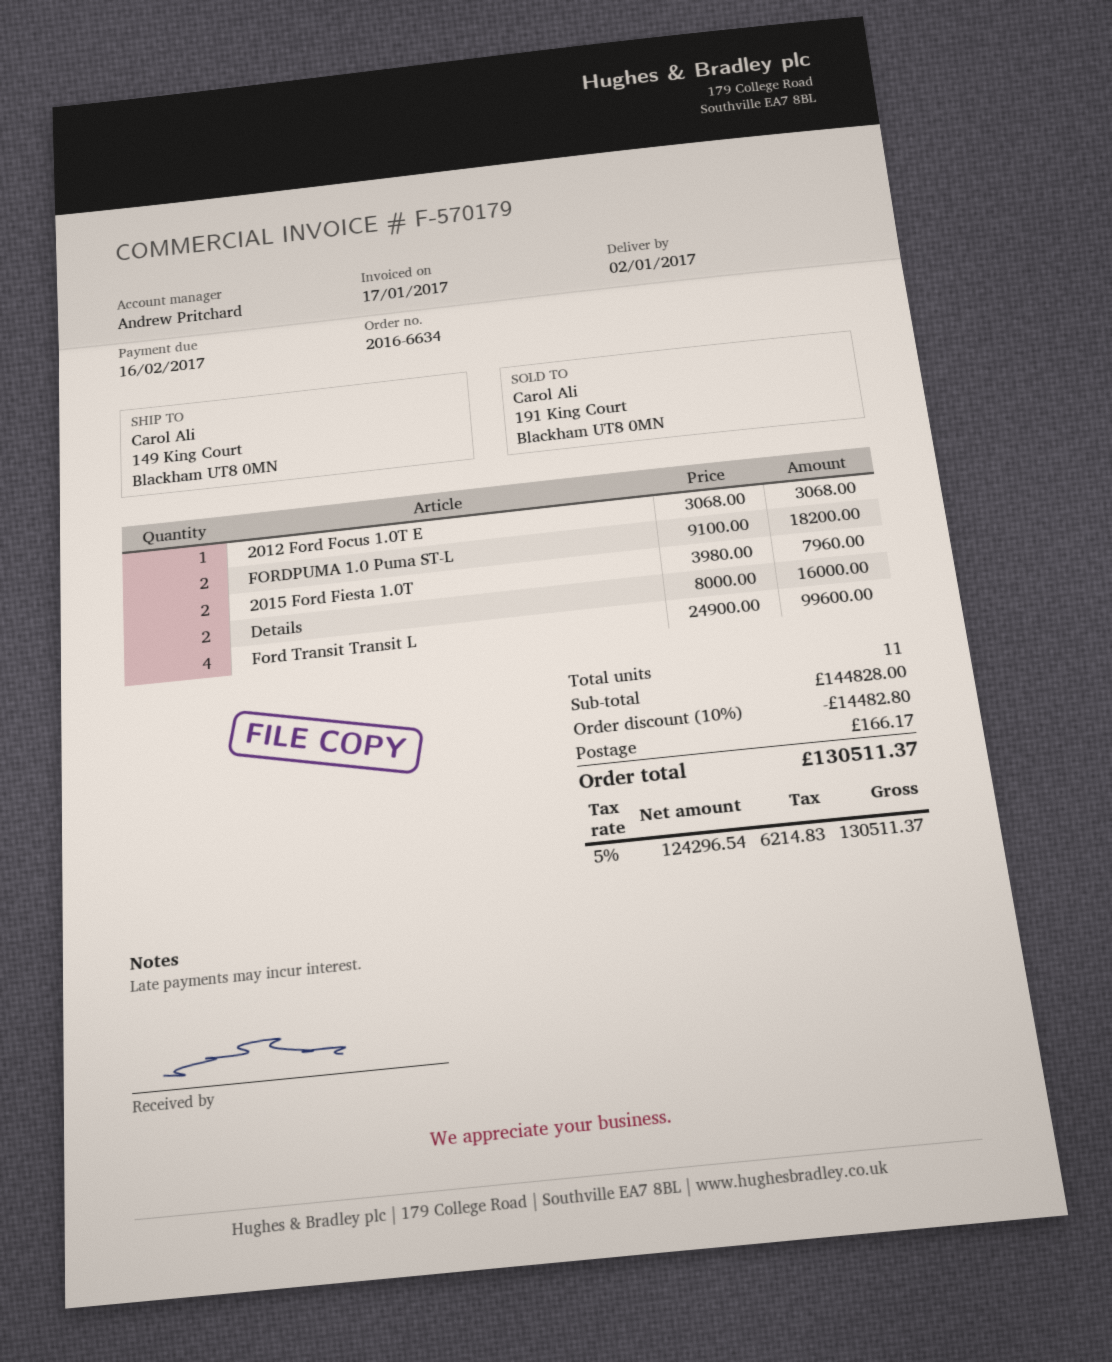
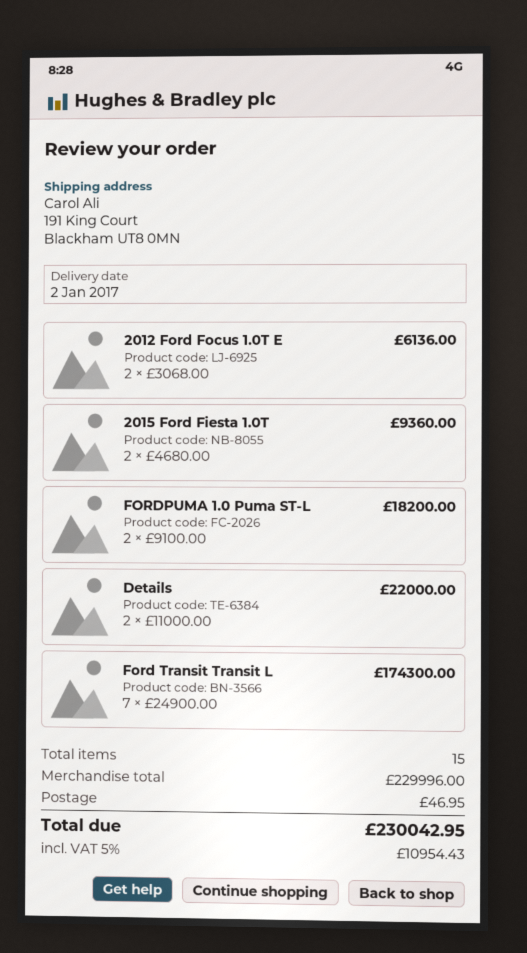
ship to: 149 King Court, Blackham UT8 0MN -> 191 King Court, Blackham UT8 0MN
2012 Ford Focus 1.0T E: 1 x 3068.00 = 3068.00 -> 2 x 3068.00 = 6136.00
2015 Ford Fiesta 1.0T: 2 x 3980.00 = 7960.00 -> 2 x 4680.00 = 9360.00
Details: 2 x 8000.00 = 16000.00 -> 2 x 11000.00 = 22000.00
Ford Transit Transit L: 4 x 24900.00 = 99600.00 -> 7 x 24900.00 = 174300.00
total quantity: 11 -> 15
subtotal: 144828.00 -> 229996.00
discount: 10% = 14482.80 -> none
shipping: 166.17 -> 46.95
tax: 5% = 6214.83 -> 5% = 10954.43
total: 130511.37 -> 230042.95

